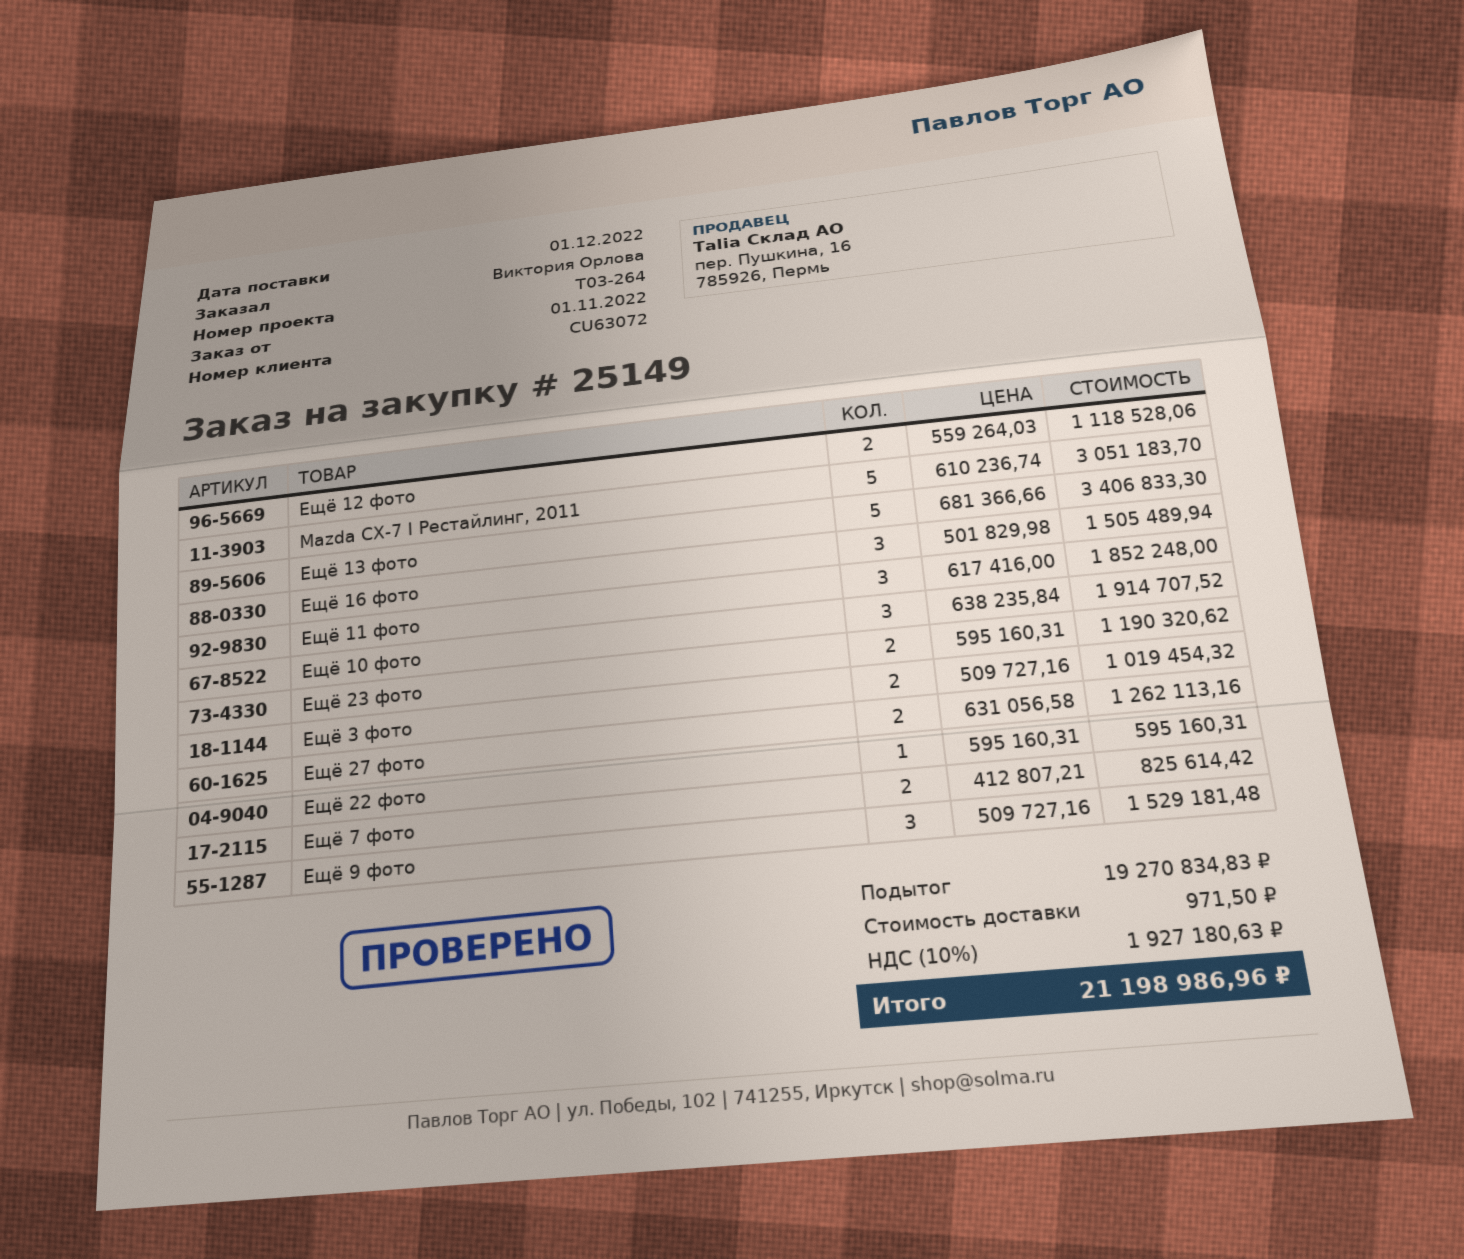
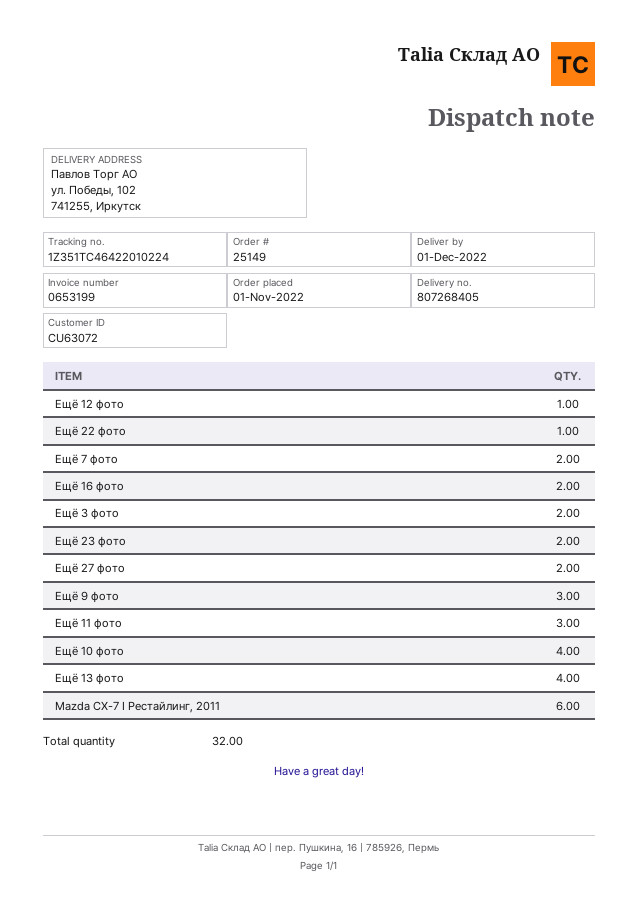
Ещё 12 фото: 2 -> 1
Mazda CX-7 I Рестайлинг, 2011: 5 -> 6
Ещё 13 фото: 5 -> 4
Ещё 16 фото: 3 -> 2
Ещё 10 фото: 3 -> 4

